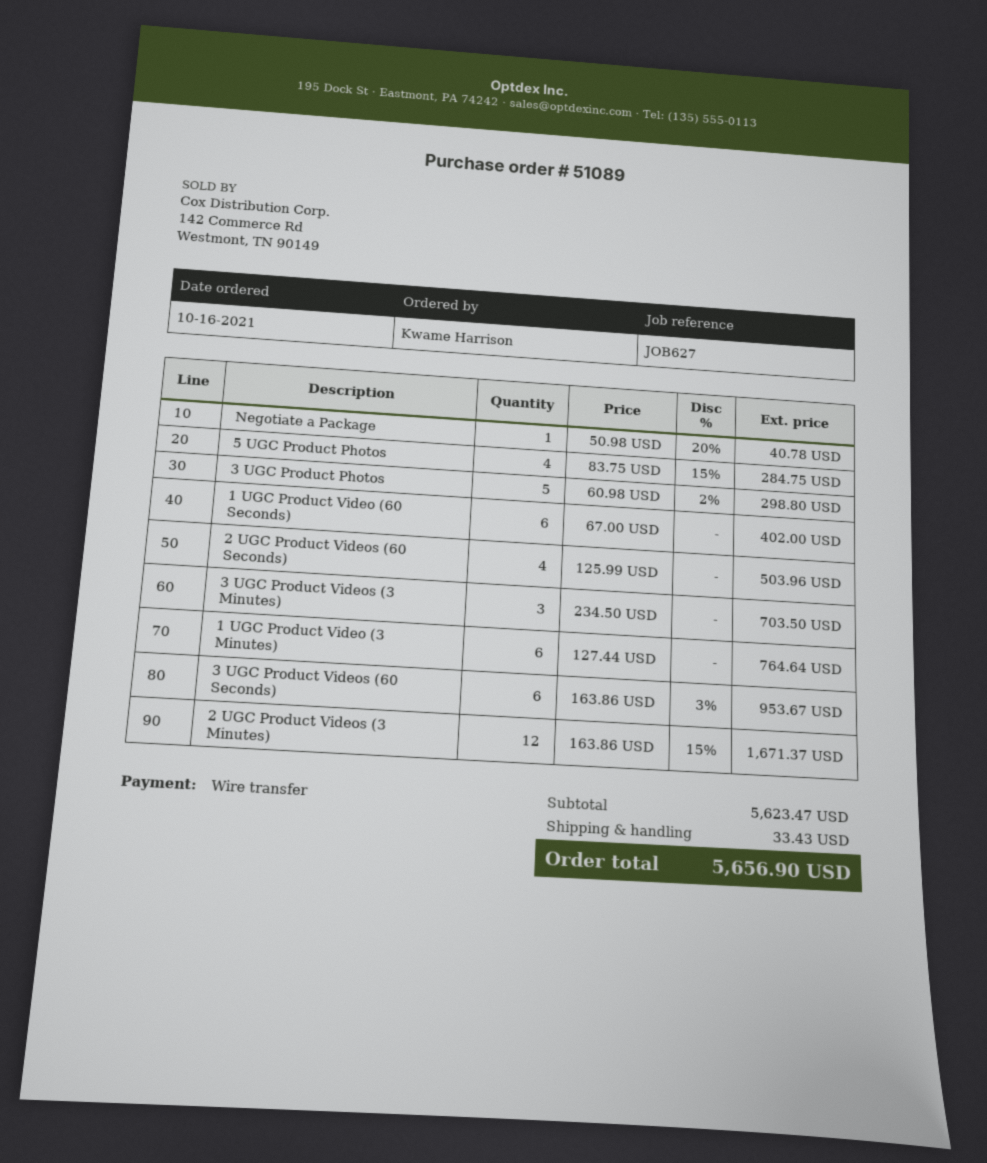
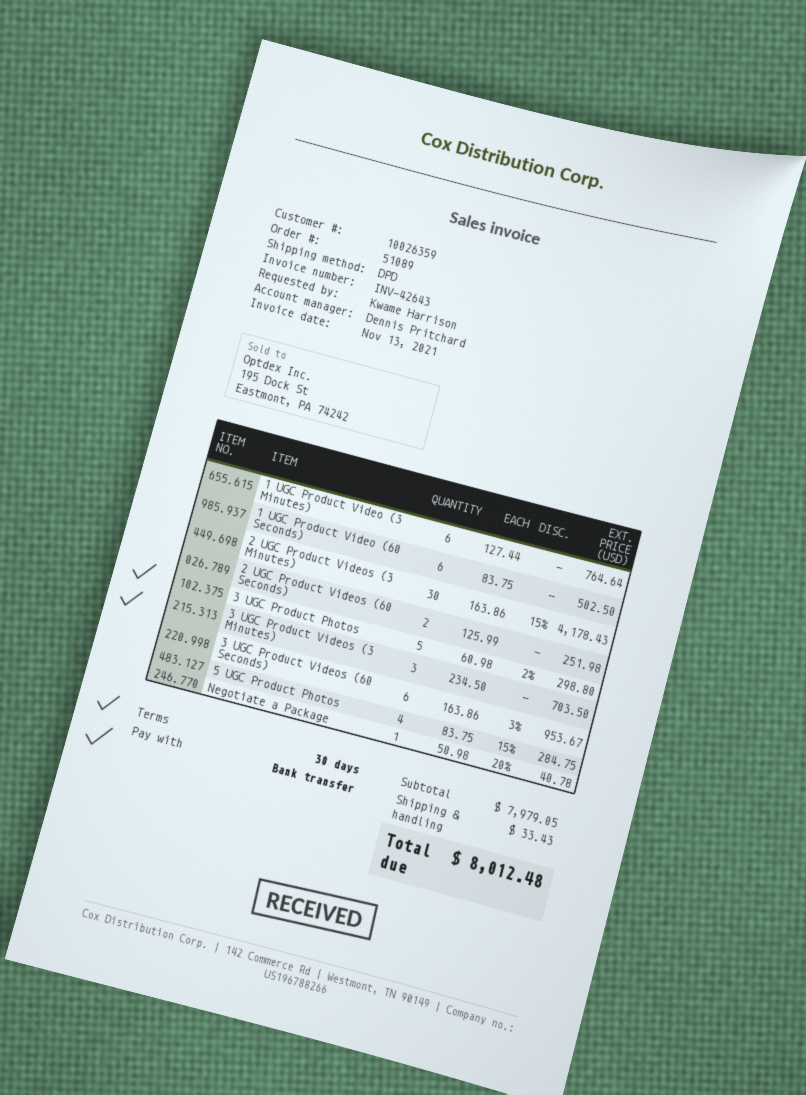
1 UGC Product Video (60 Seconds): 6 x 67.00 = 402.00 -> 6 x 83.75 = 502.50
2 UGC Product Videos (60 Seconds): 4 x 125.99 = 503.96 -> 2 x 125.99 = 251.98
2 UGC Product Videos (3 Minutes): 12 x 163.86 - 15% = 1671.37 -> 30 x 163.86 - 15% = 4178.43
subtotal: 5623.47 -> 7979.05
total: 5656.90 -> 8012.48

